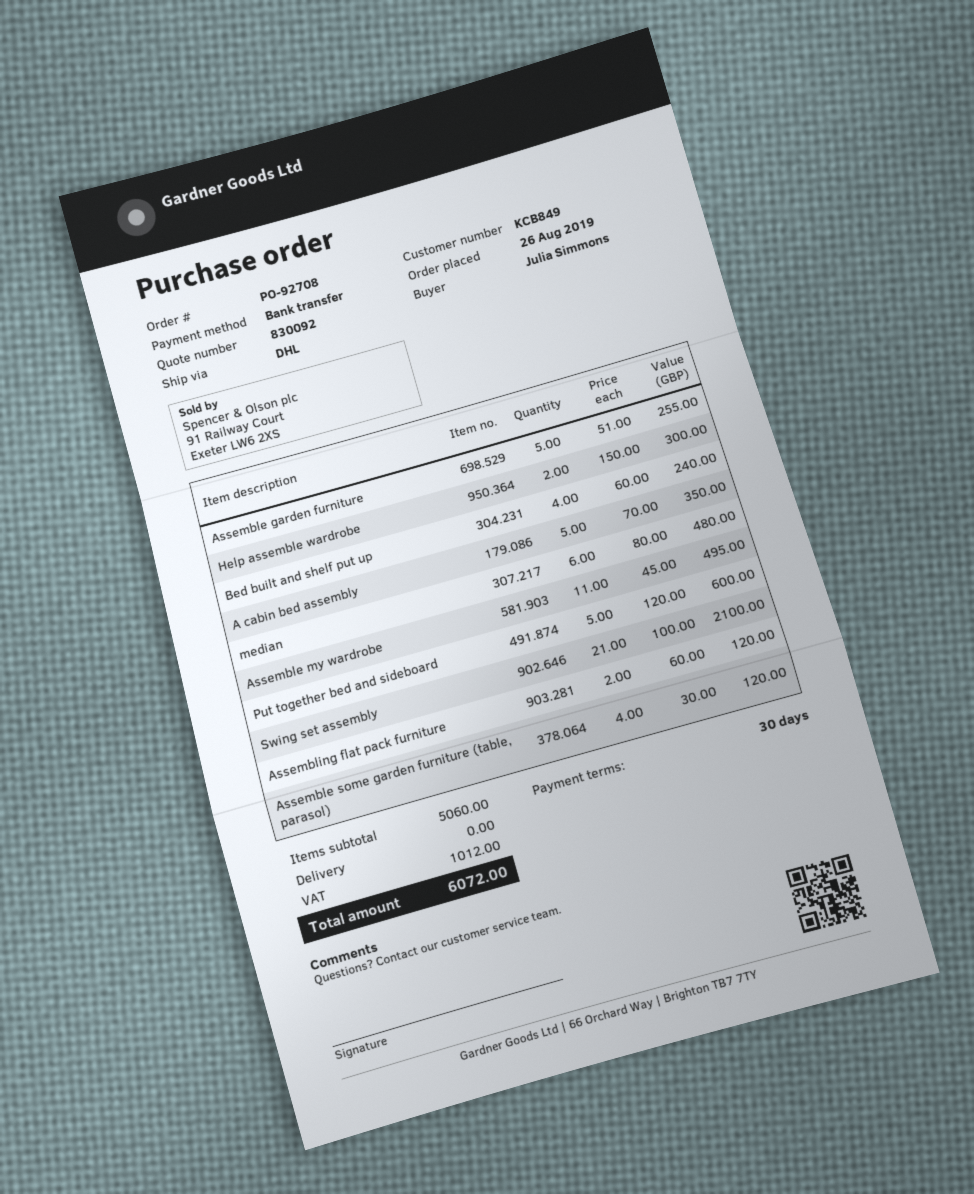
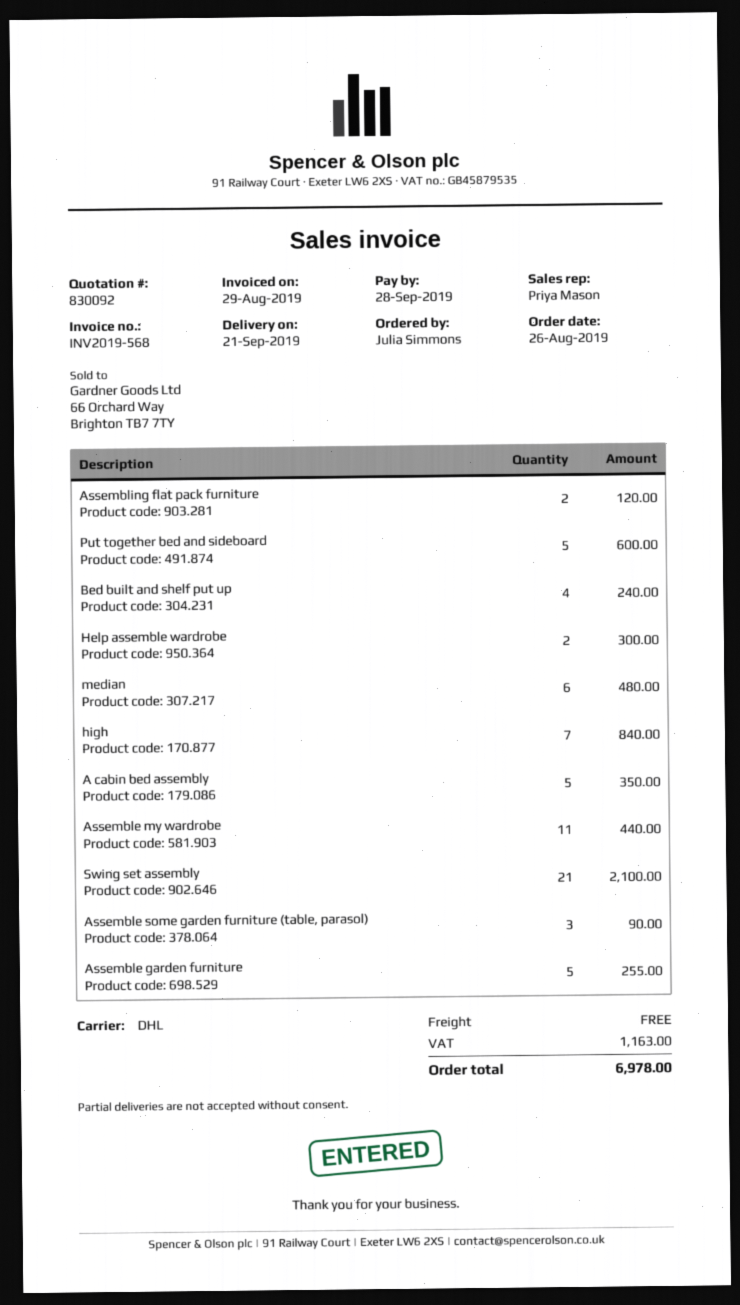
Assemble my wardrobe: 11 for 495.00 -> 11 for 440.00
Assemble some garden furniture (table, parasol): 4 for 120.00 -> 3 for 90.00
high: none -> 7 for 840.00
tax: 1012.00 -> 1163.00
total: 6072.00 -> 6978.00

